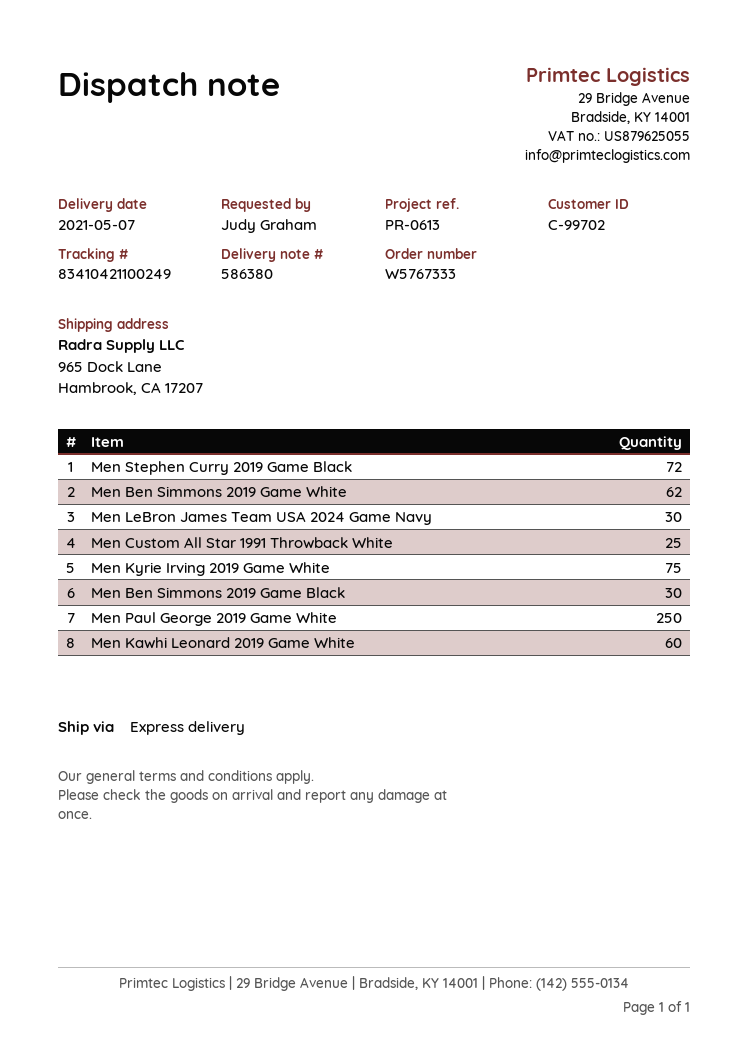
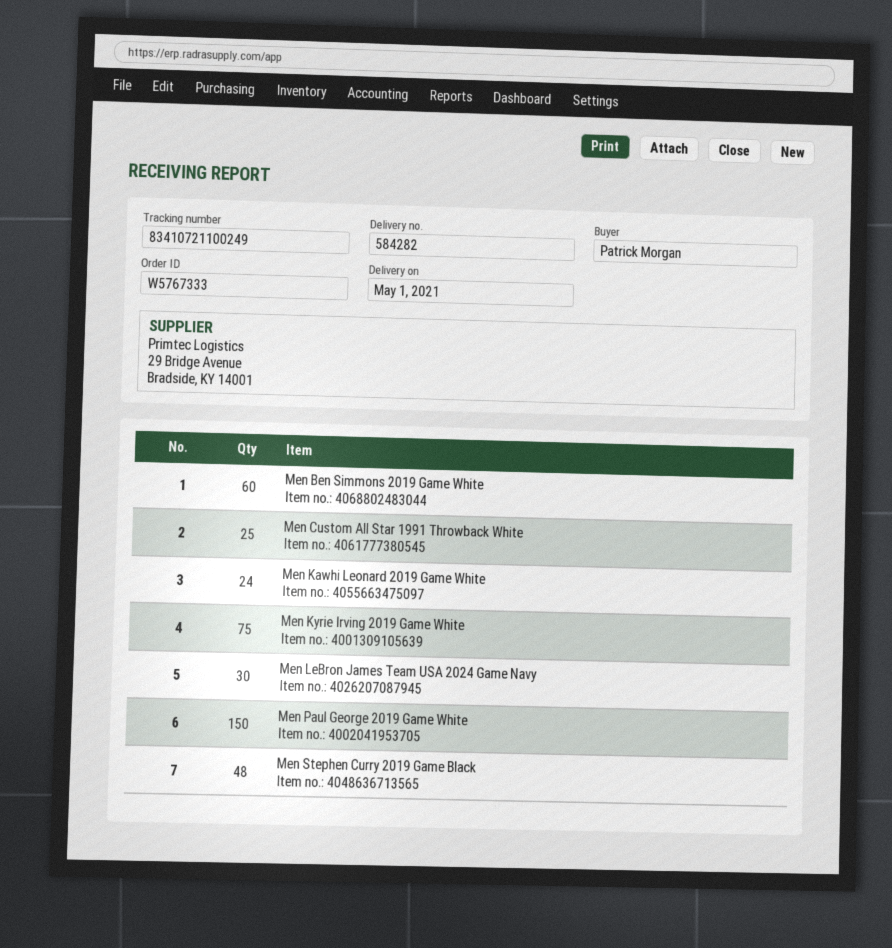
delivery note number: 586380 -> 584282
delivery date: 2021-05-07 -> 2021-05-01
ordered by: Judy Graham -> Patrick Morgan
tracking number: 83410421100249 -> 83410721100249
Men Stephen Curry 2019 Game Black: 72 -> 48
Men Ben Simmons 2019 Game White: 62 -> 60
Men Ben Simmons 2019 Game Black: 30 -> none
Men Paul George 2019 Game White: 250 -> 150
Men Kawhi Leonard 2019 Game White: 60 -> 24

